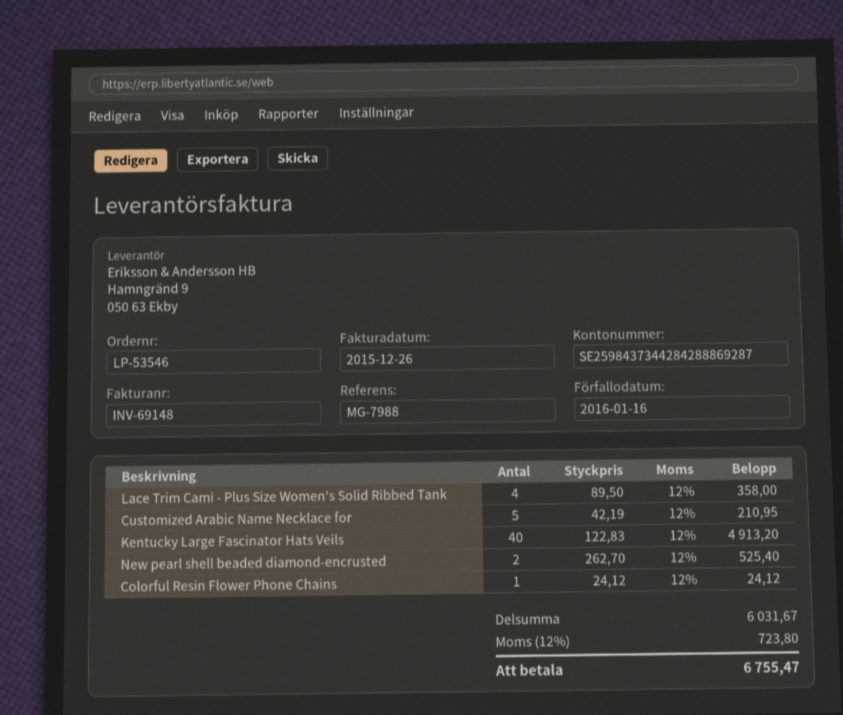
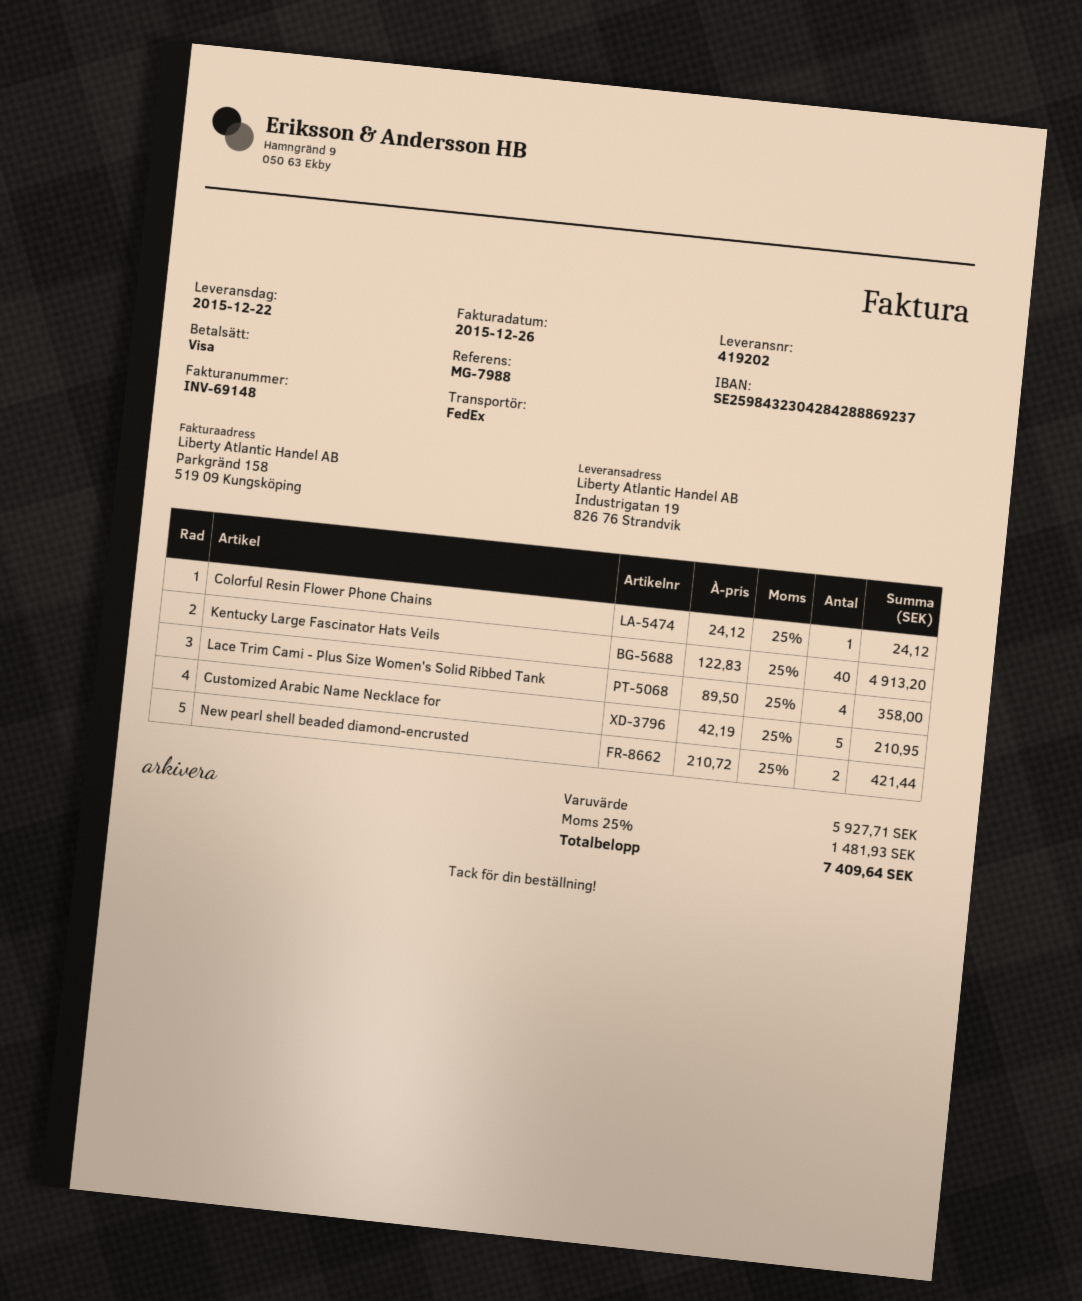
bank account: SE2598437344284288869287 -> SE2598432304284288869237
New pearl shell beaded diamond-encrusted: 2 x 262.70 = 525.40 -> 2 x 210.72 = 421.44
subtotal: 6031.67 -> 5927.71
tax: 12% = 723.80 -> 25% = 1481.93
total: 6755.47 -> 7409.64

